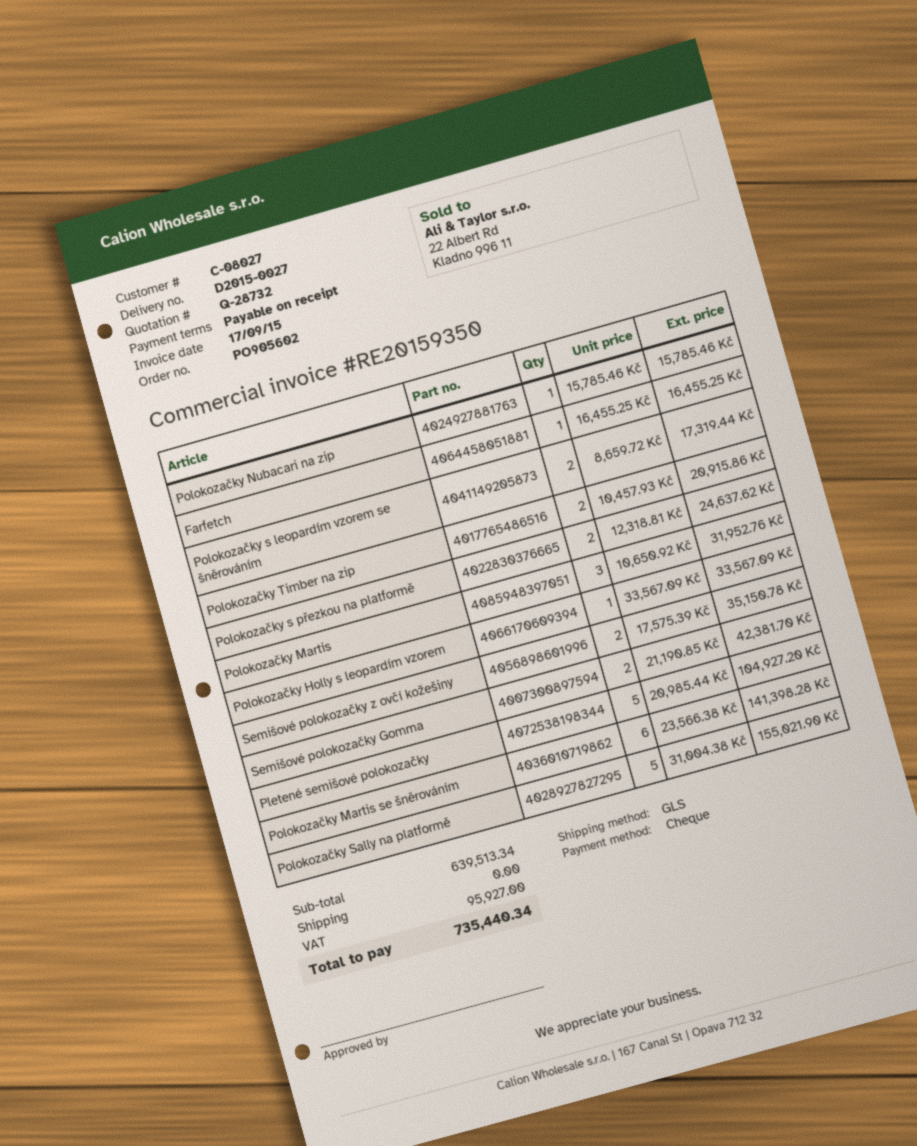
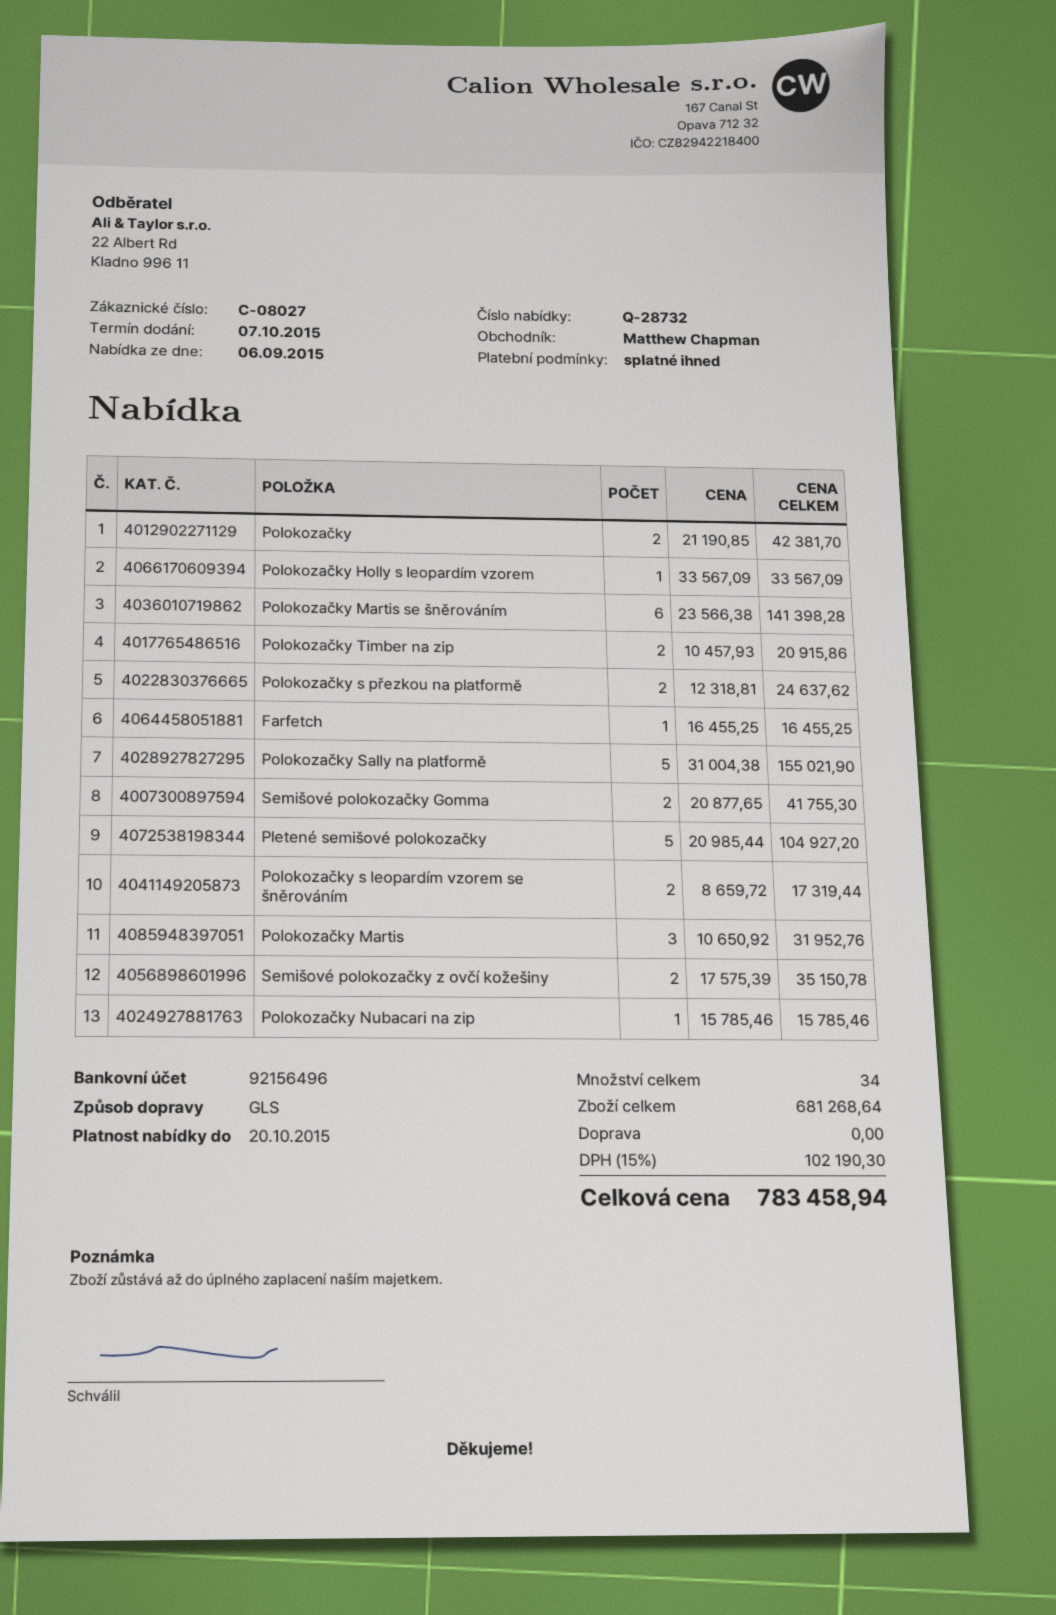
Semišové polokozačky Gomma: 2 x 21190.85 = 42381.70 -> 2 x 20877.65 = 41755.30
Polokozačky: none -> 2 x 21190.85 = 42381.70
subtotal: 639513.34 -> 681268.64
tax: 95927.00 -> 102190.30
total: 735440.34 -> 783458.94

